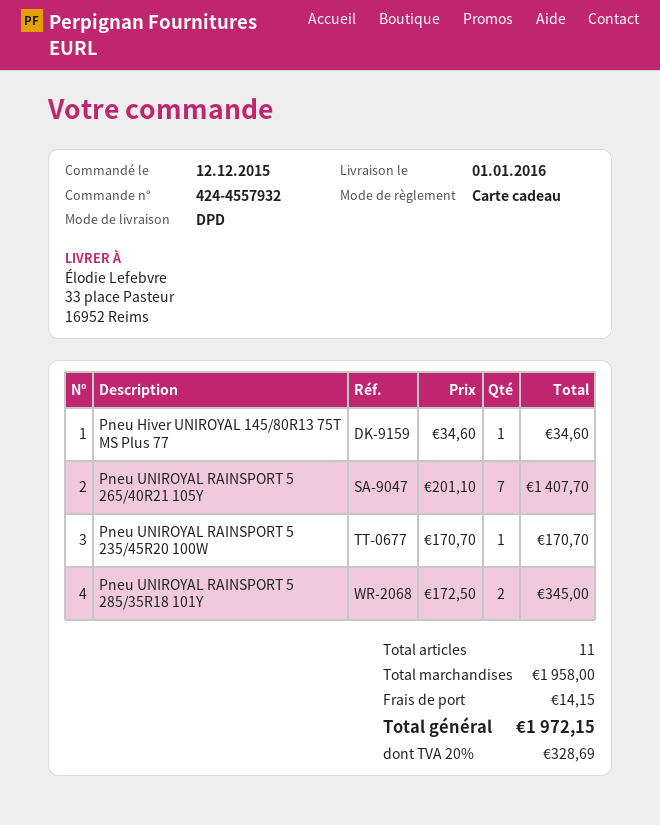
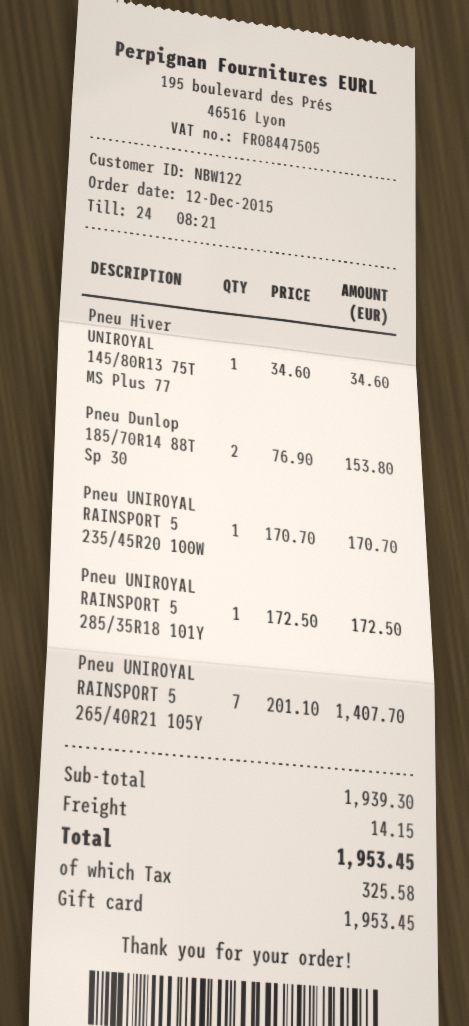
Pneu UNIROYAL RAINSPORT 5 285/35R18 101Y: 2 x 172.50 = 345.00 -> 1 x 172.50 = 172.50
Pneu Dunlop 185/70R14 88T Sp 30: none -> 2 x 76.90 = 153.80
subtotal: 1958.00 -> 1939.30
tax: 328.69 -> 325.58
total: 1972.15 -> 1953.45

